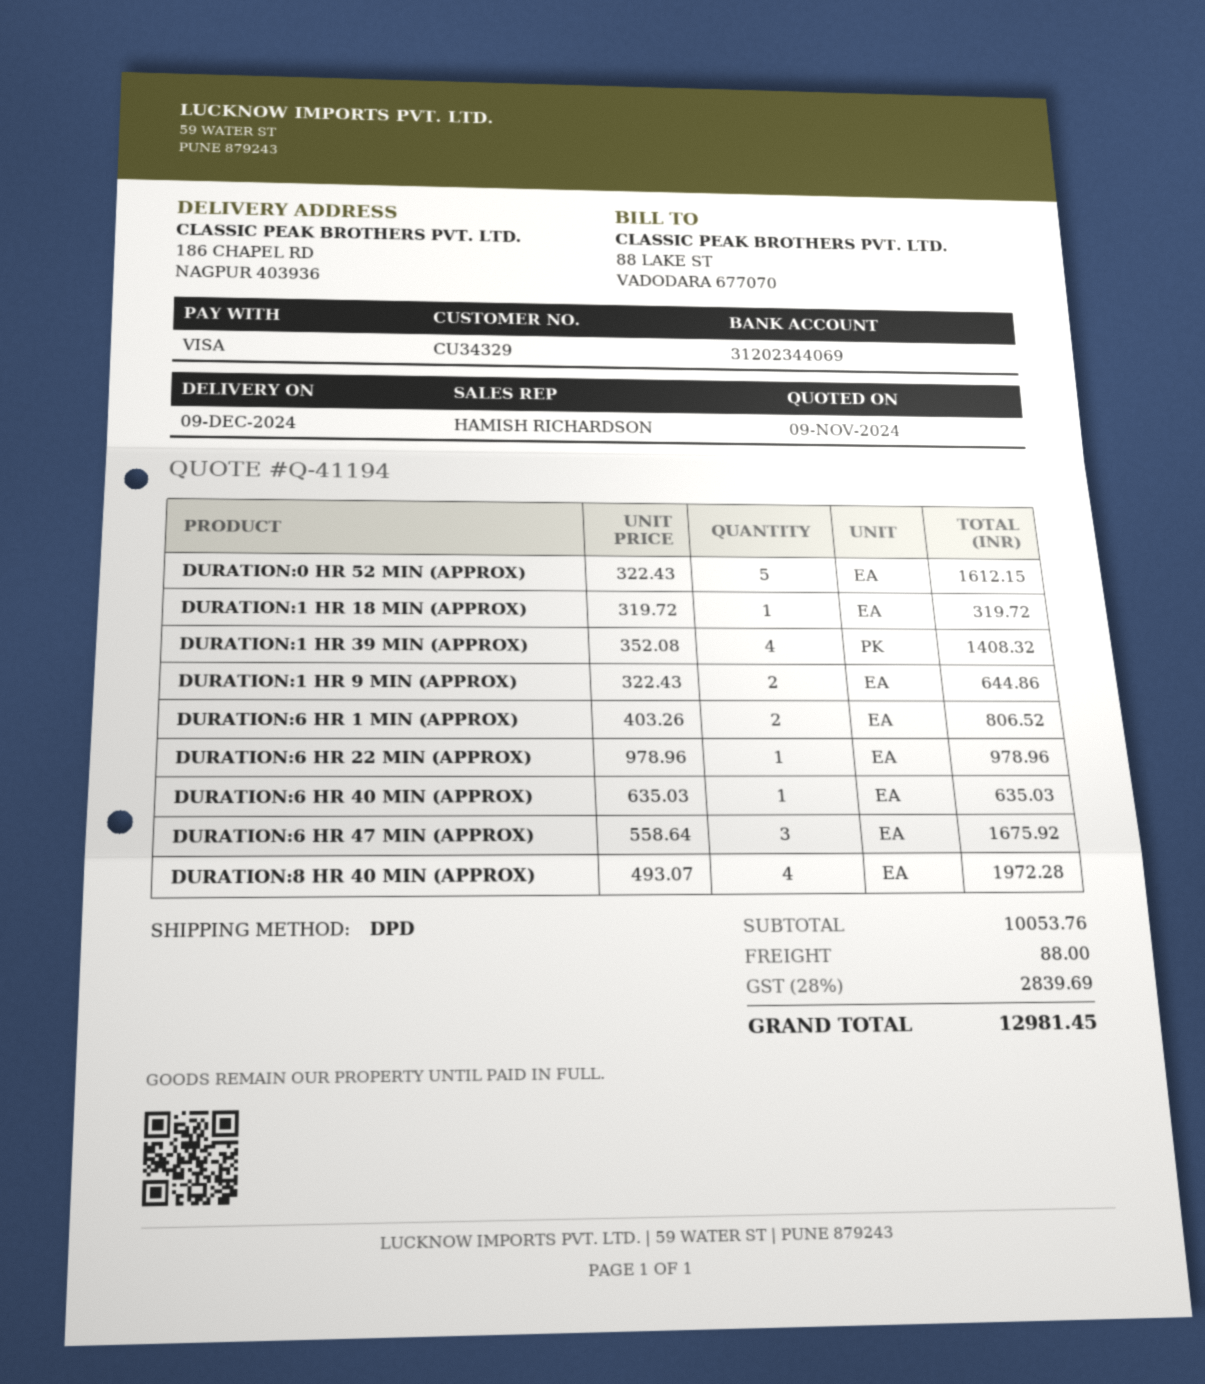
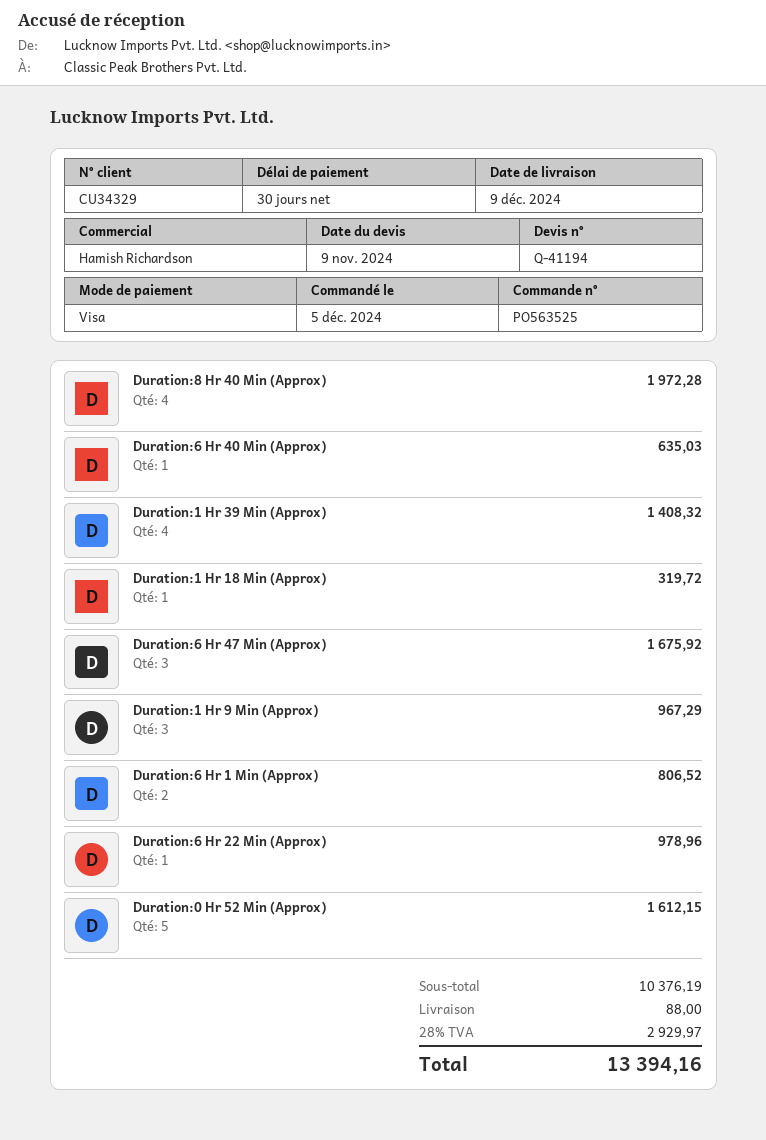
DURATION:1 HR 9 MIN (APPROX): 2 for 644.86 -> 3 for 967.29
subtotal: 10053.76 -> 10376.19
tax: 28% = 2839.69 -> 28% = 2929.97
total: 12981.45 -> 13394.16

